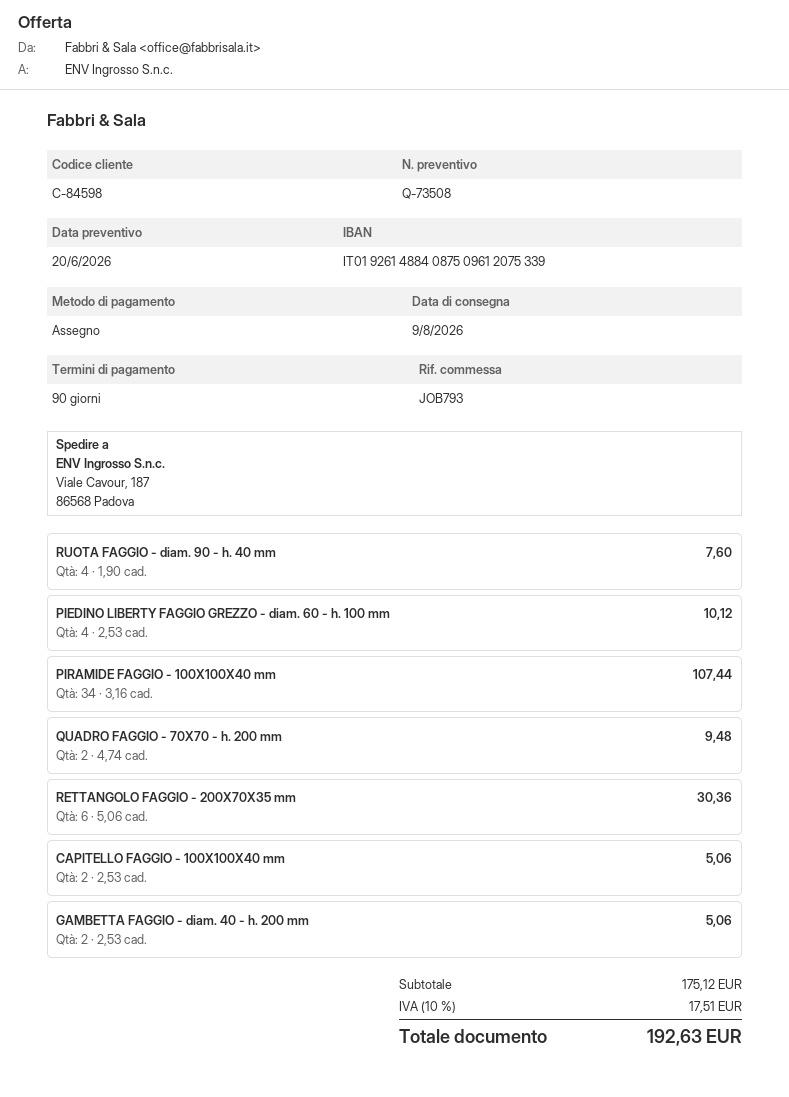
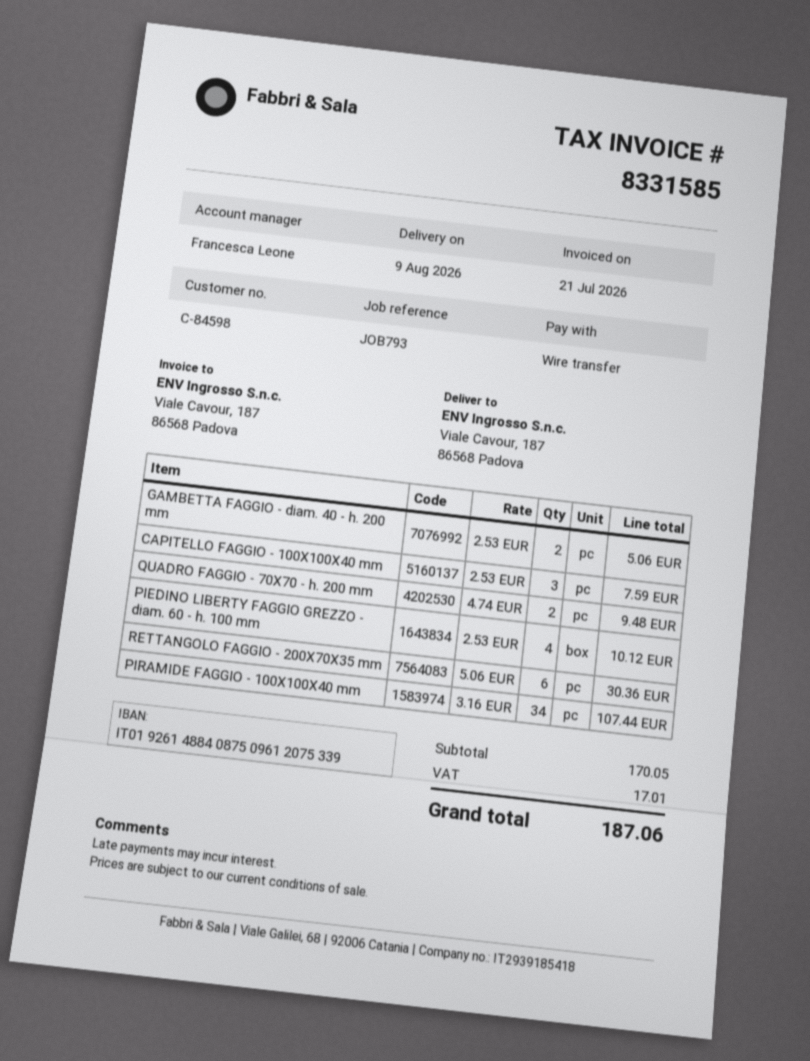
payment method: cheque -> bank transfer
RUOTA FAGGIO - diam. 90 - h. 40 mm: 4 x 1.90 = 7.60 -> none
CAPITELLO FAGGIO - 100X100X40 mm: 2 x 2.53 = 5.06 -> 3 x 2.53 = 7.59
subtotal: 175.12 -> 170.05
tax: 17.51 -> 17.01
total: 192.63 -> 187.06

